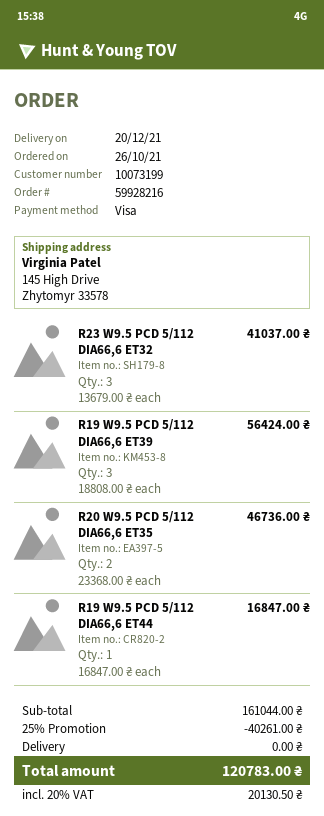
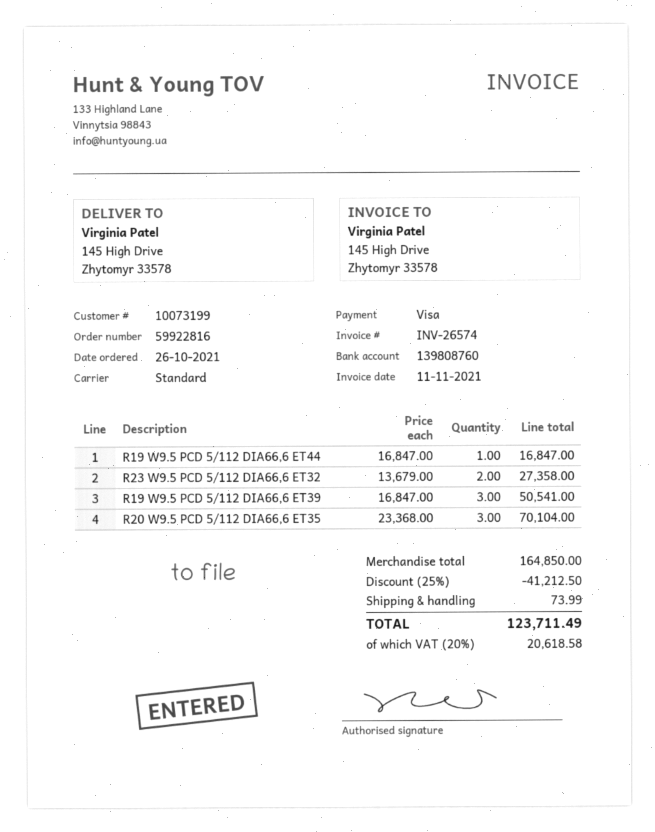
order number: 59928216 -> 59922816
R23 W9.5 PCD 5/112 DIA66,6 ET32: 3 x 13679.00 = 41037.00 -> 2 x 13679.00 = 27358.00
R19 W9.5 PCD 5/112 DIA66,6 ET39: 3 x 18808.00 = 56424.00 -> 3 x 16847.00 = 50541.00
R20 W9.5 PCD 5/112 DIA66,6 ET35: 2 x 23368.00 = 46736.00 -> 3 x 23368.00 = 70104.00
subtotal: 161044.00 -> 164850.00
discount: 25% = 40261.00 -> 25% = 41212.50
shipping: 0.00 -> 73.99
tax: 20% = 20130.50 -> 20% = 20618.58
total: 120783.00 -> 123711.49

